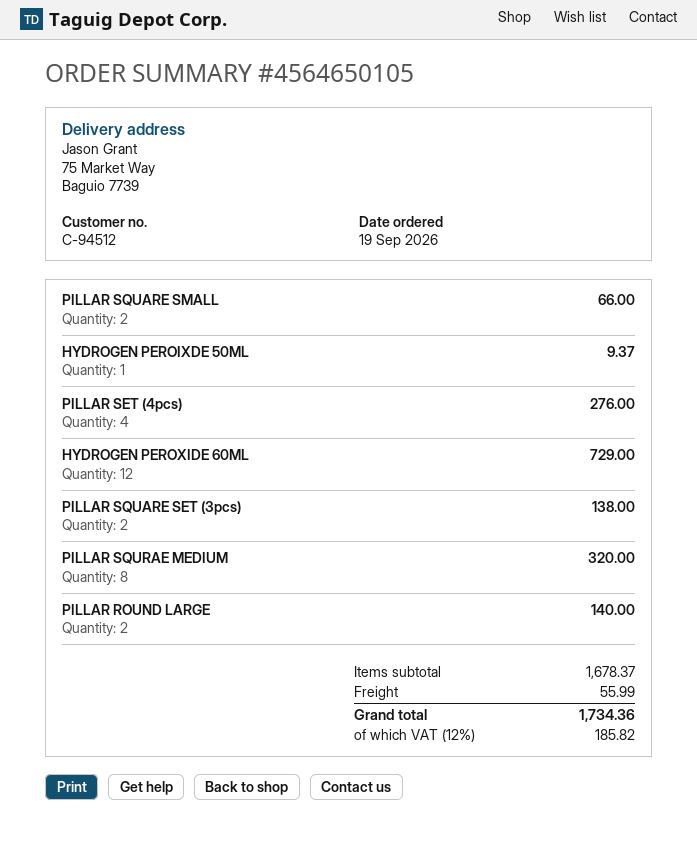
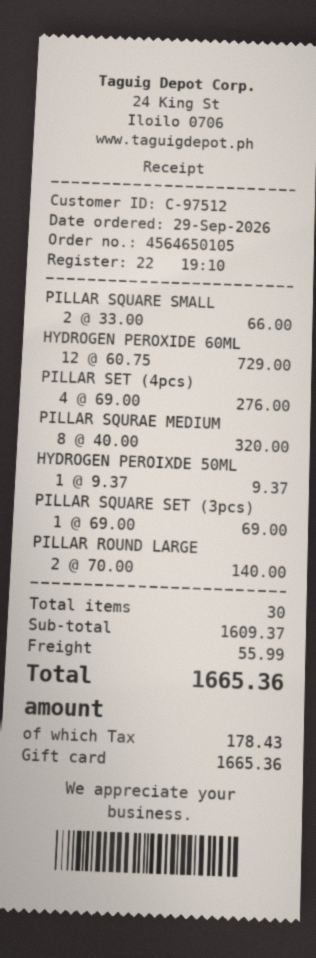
order date: 2026-09-19 -> 2026-09-29
customer number: C-94512 -> C-97512
PILLAR SQUARE SET (3pcs): 2 for 138.00 -> 1 for 69.00
subtotal: 1678.37 -> 1609.37
tax: 185.82 -> 178.43
total: 1734.36 -> 1665.36

